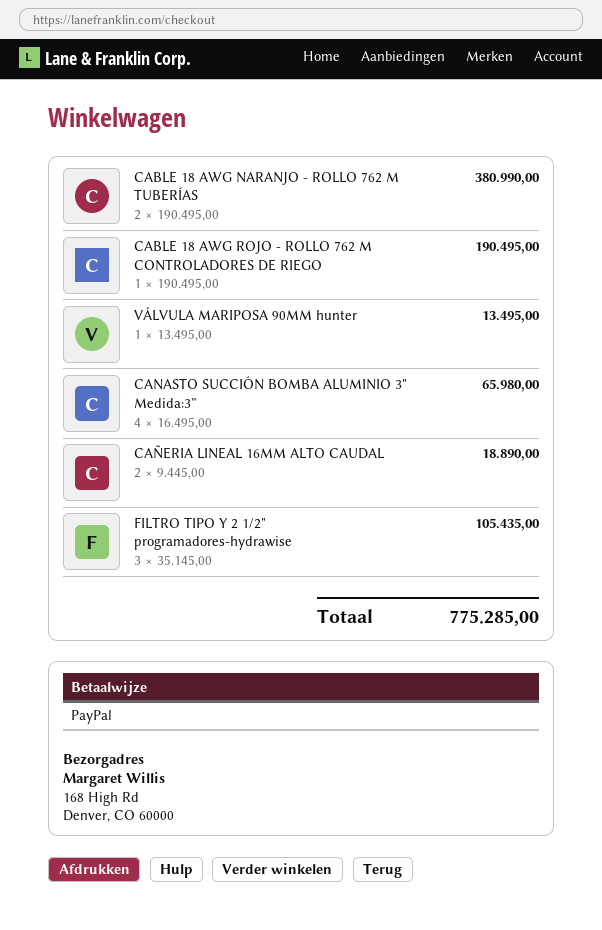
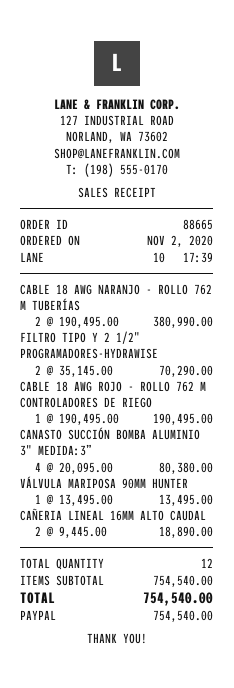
CANASTO SUCCIÓN BOMBA ALUMINIO 3" Medida:3”: 4 x 16495.00 = 65980.00 -> 4 x 20095.00 = 80380.00
FILTRO TIPO Y 2 1/2" programadores-hydrawise: 3 x 35145.00 = 105435.00 -> 2 x 35145.00 = 70290.00
total: 775285.00 -> 754540.00

